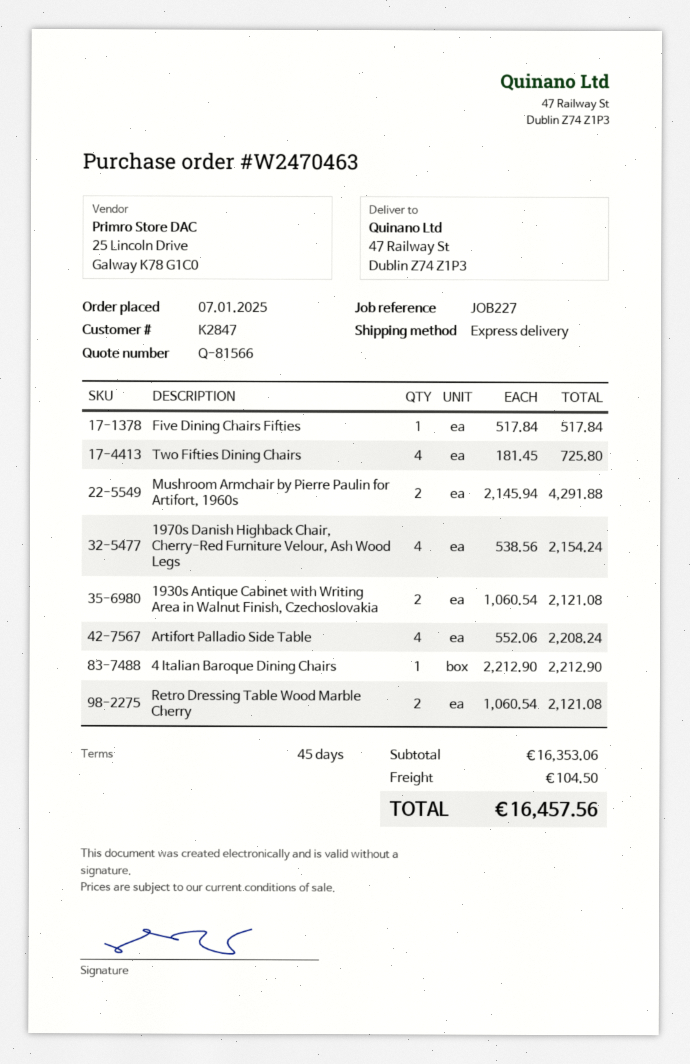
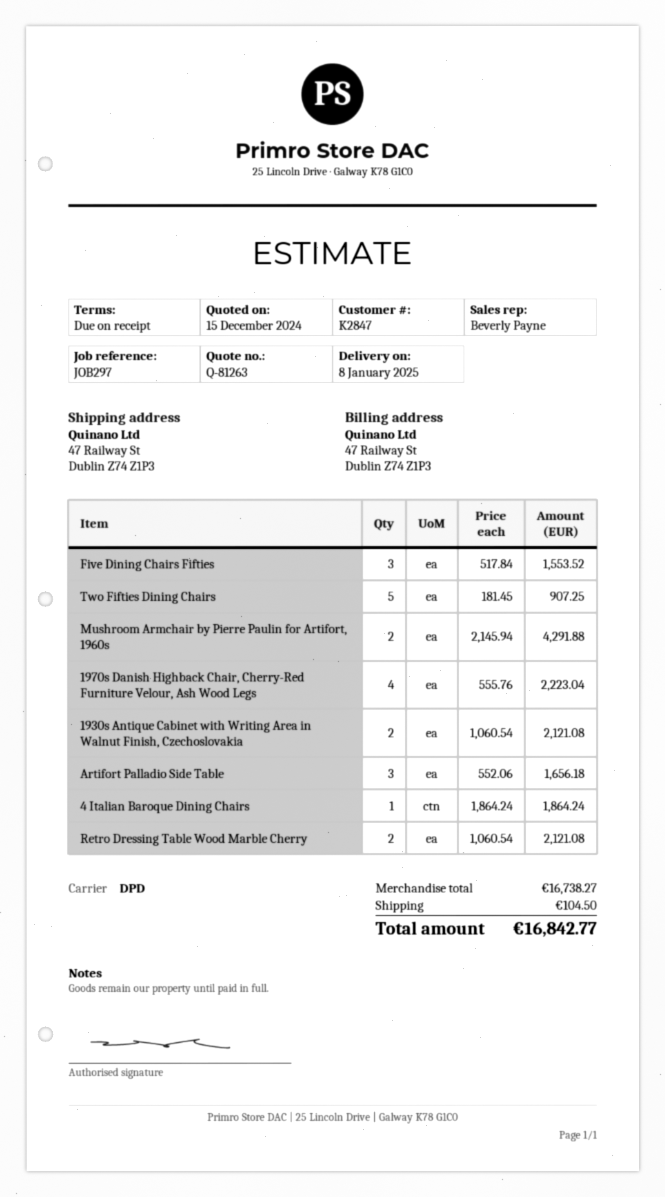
quote number: Q-81566 -> Q-81263
payment terms: 45 days -> on receipt
reference: JOB227 -> JOB297
shipping method: express -> DPD
Five Dining Chairs Fifties: 1 x 517.84 = 517.84 -> 3 x 517.84 = 1553.52
Two Fifties Dining Chairs: 4 x 181.45 = 725.80 -> 5 x 181.45 = 907.25
1970s Danish Highback Chair, Cherry-Red Furniture Velour, Ash Wood Legs: 4 x 538.56 = 2154.24 -> 4 x 555.76 = 2223.04
Artifort Palladio Side Table: 4 x 552.06 = 2208.24 -> 3 x 552.06 = 1656.18
4 Italian Baroque Dining Chairs: 1 x 2212.90 = 2212.90 -> 1 x 1864.24 = 1864.24
subtotal: 16353.06 -> 16738.27
total: 16457.56 -> 16842.77

